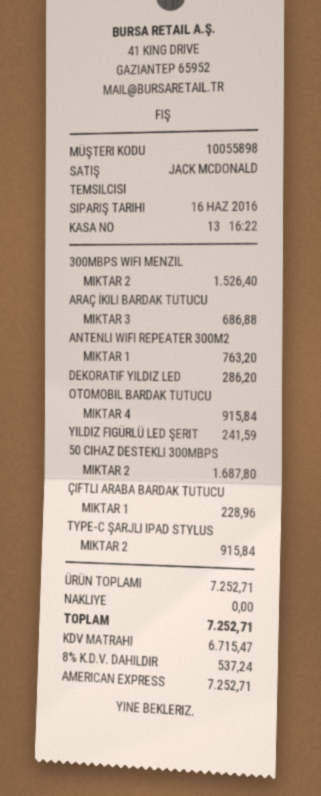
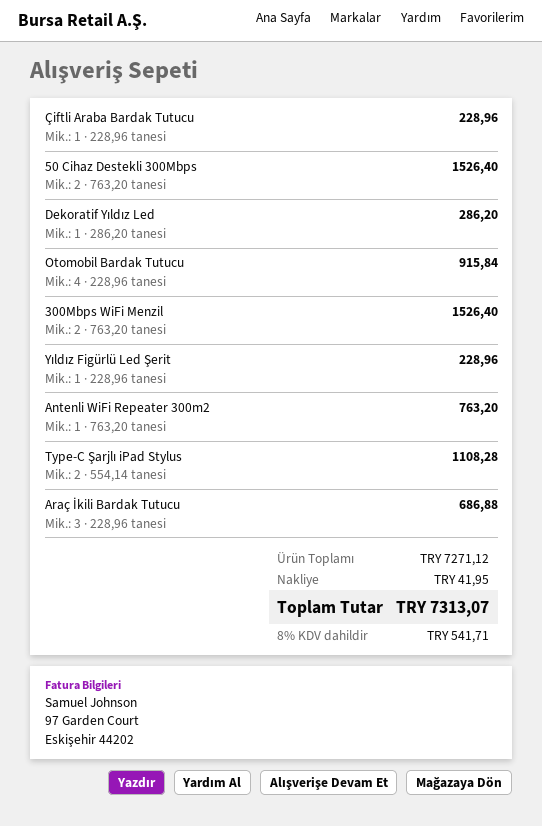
YILDIZ FIGÜRLÜ LED ŞERIT: 1 for 241.59 -> 1 for 228.96
50 CIHAZ DESTEKLI 300MBPS: 2 for 1687.80 -> 2 for 1526.40
TYPE-C ŞARJLI IPAD STYLUS: 2 for 915.84 -> 2 for 1108.28
subtotal: 7252.71 -> 7271.12
shipping: 0.00 -> 41.95
tax: 8% = 537.24 -> 8% = 541.71
total: 7252.71 -> 7313.07

